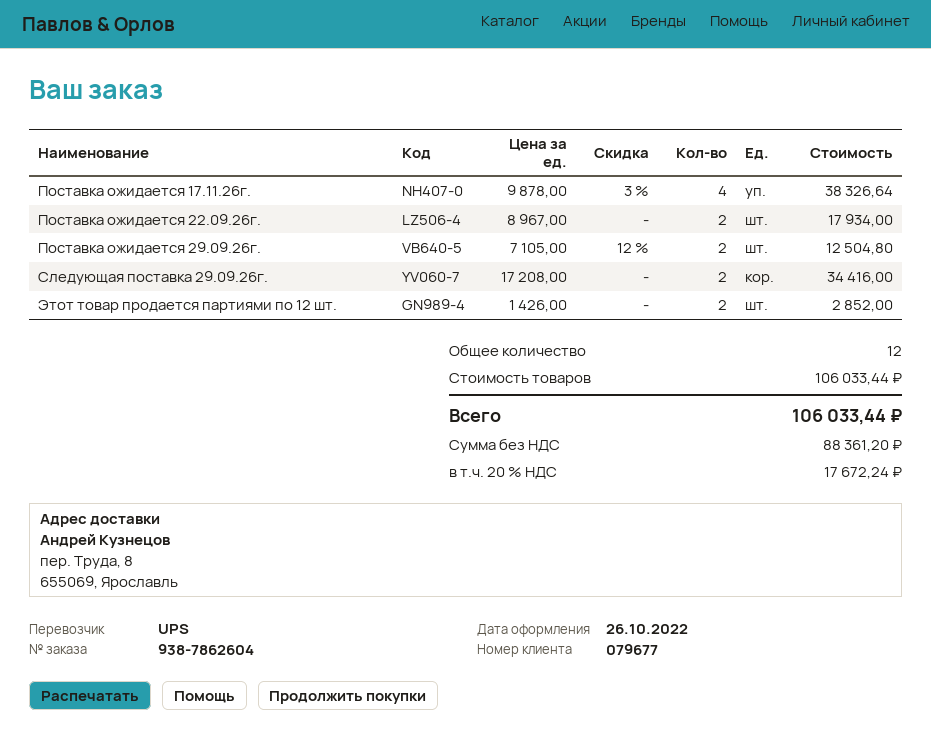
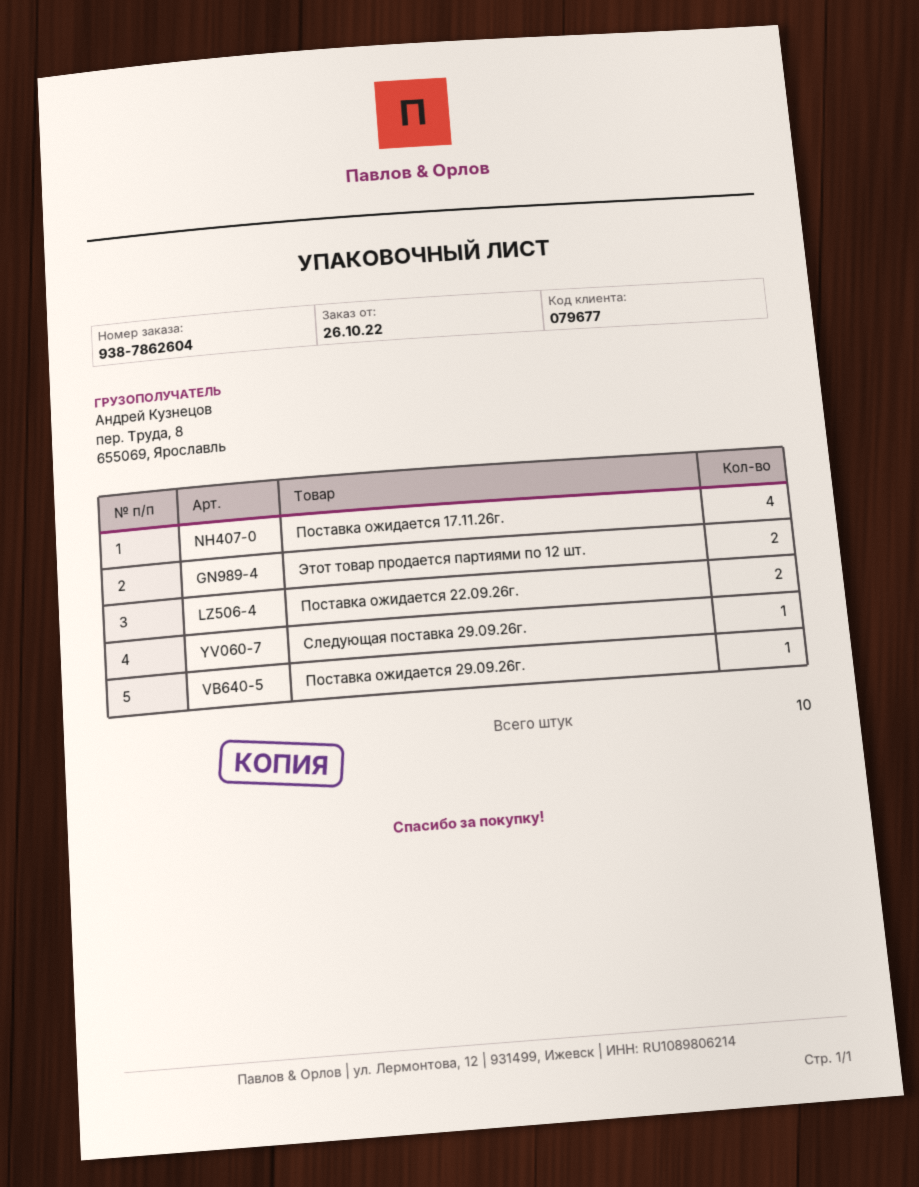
Поставка ожидается 29.09.26г.: 2 -> 1
Следующая поставка 29.09.26г.: 2 -> 1
total quantity: 12 -> 10

